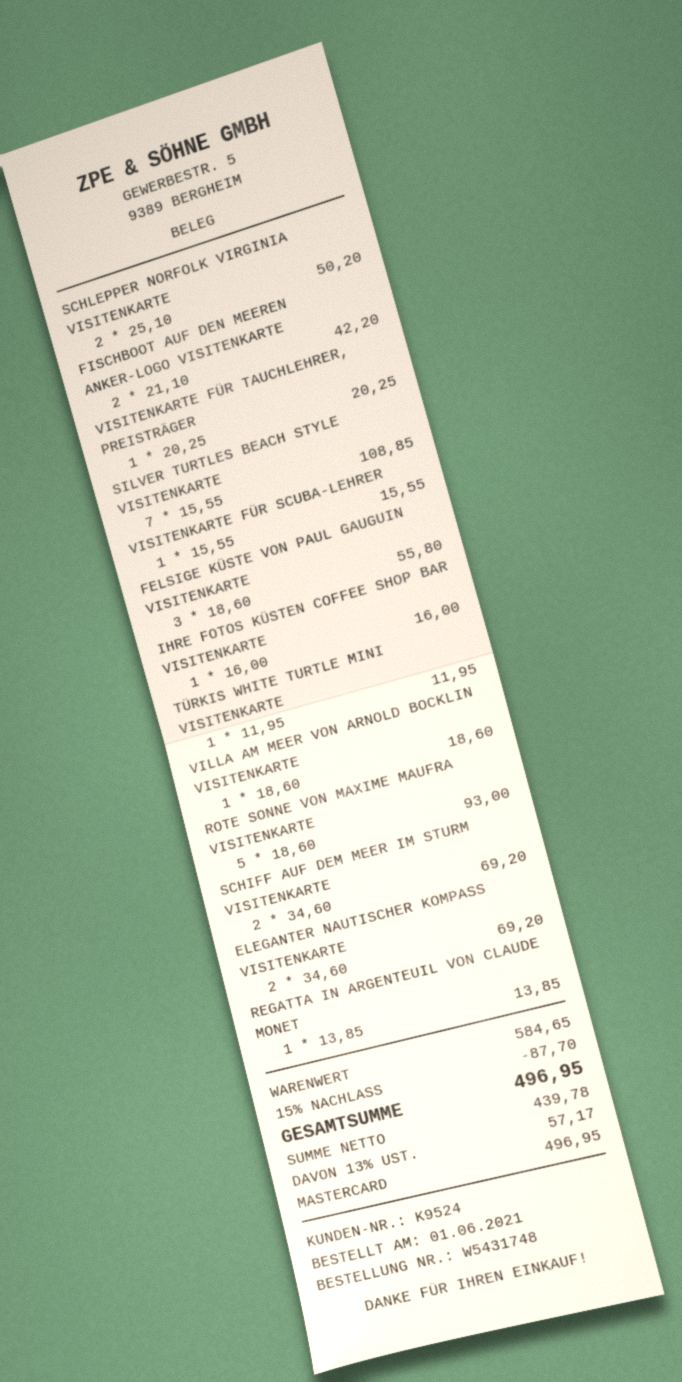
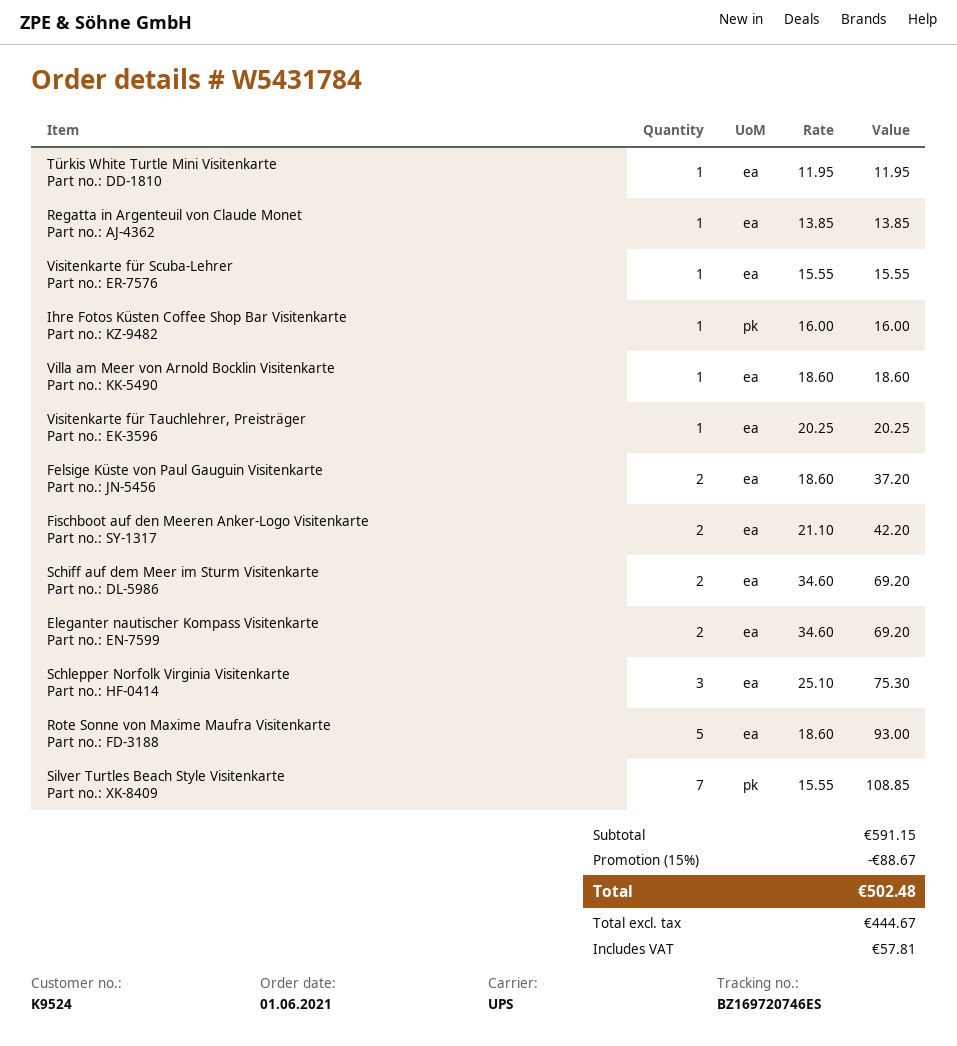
order number: W5431748 -> W5431784
SCHLEPPER NORFOLK VIRGINIA VISITENKARTE: 2 x 25.10 = 50.20 -> 3 x 25.10 = 75.30
FELSIGE KÜSTE VON PAUL GAUGUIN VISITENKARTE: 3 x 18.60 = 55.80 -> 2 x 18.60 = 37.20
subtotal: 584.65 -> 591.15
discount: 15% = 87.70 -> 15% = 88.67
net: 439.78 -> 444.67
tax: 57.17 -> 57.81
total: 496.95 -> 502.48

